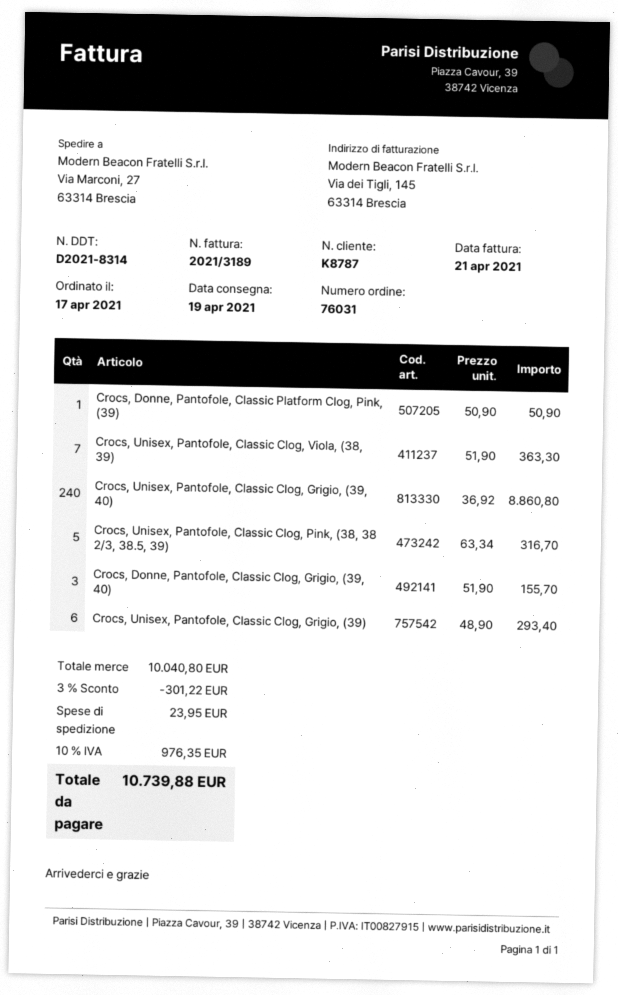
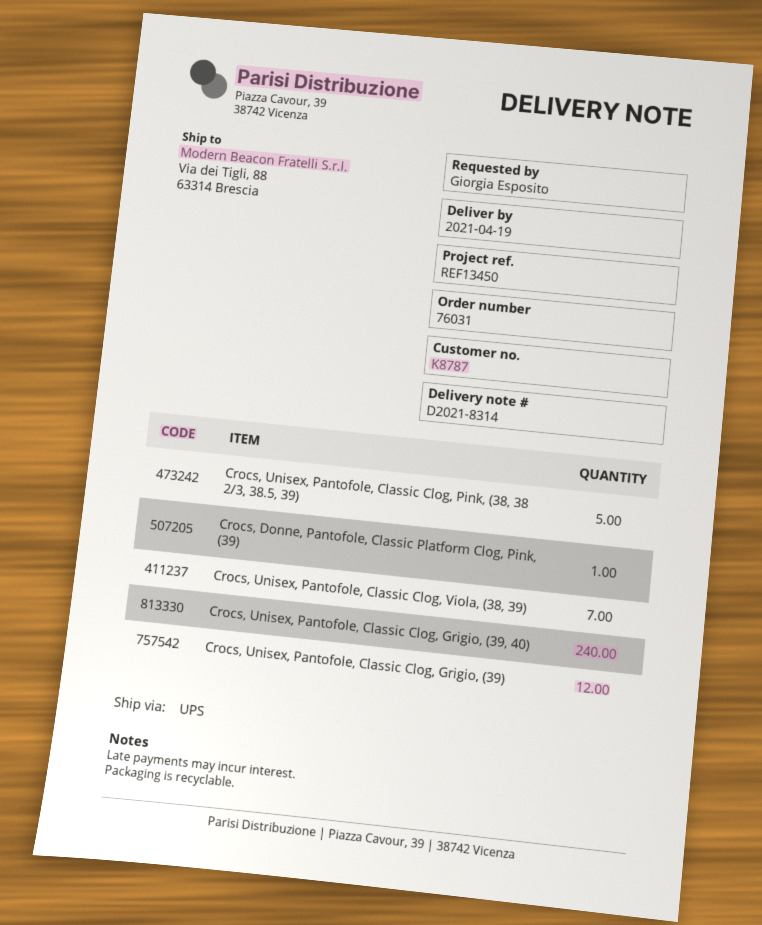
ship to: Via Marconi, 27, 63314 Brescia -> Via dei Tigli, 88, 63314 Brescia
Crocs, Donne, Pantofole, Classic Clog, Grigio, (39, 40): 3 -> none
Crocs, Unisex, Pantofole, Classic Clog, Grigio, (39): 6 -> 12

